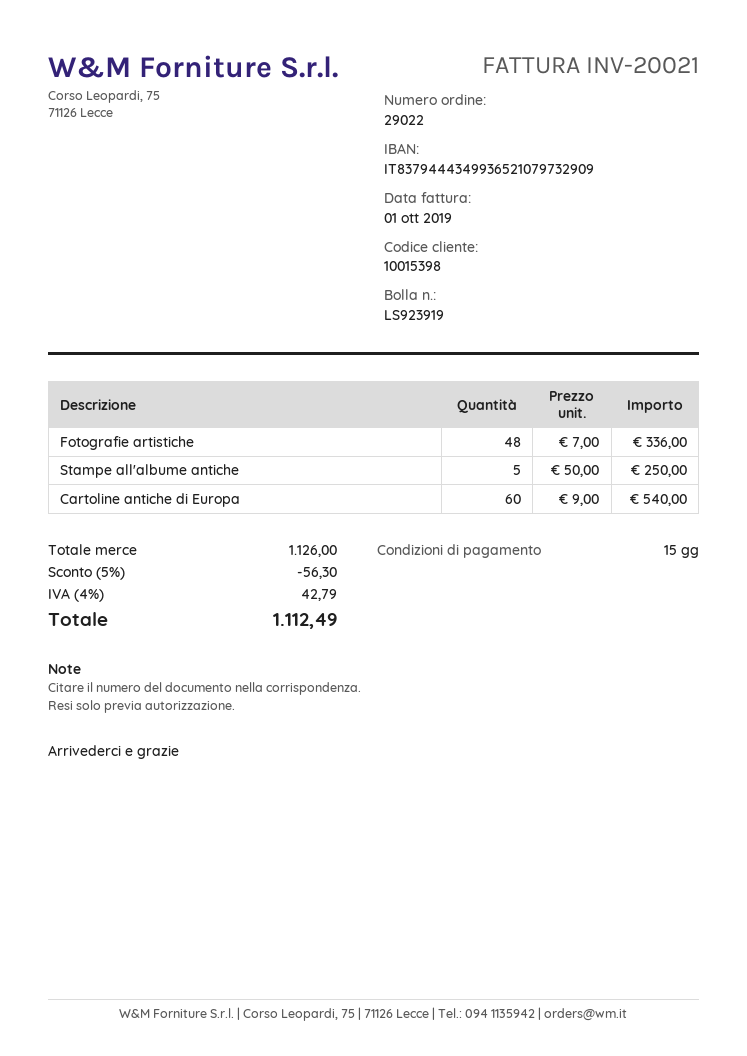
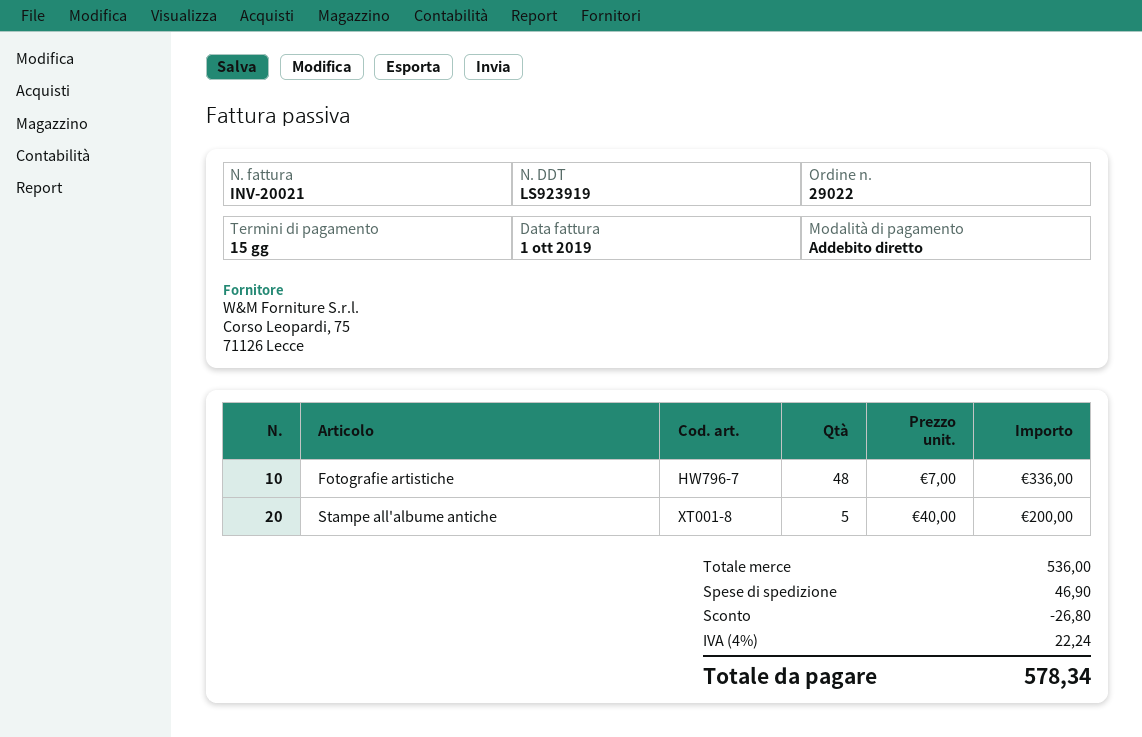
Stampe all'albume antiche: 5 x 50.00 = 250.00 -> 5 x 40.00 = 200.00
Cartoline antiche di Europa: 60 x 9.00 = 540.00 -> none
subtotal: 1126.00 -> 536.00
discount: 56.30 -> 26.80
shipping: none -> 46.90
tax: 4% = 42.79 -> 4% = 22.24
total: 1112.49 -> 578.34

